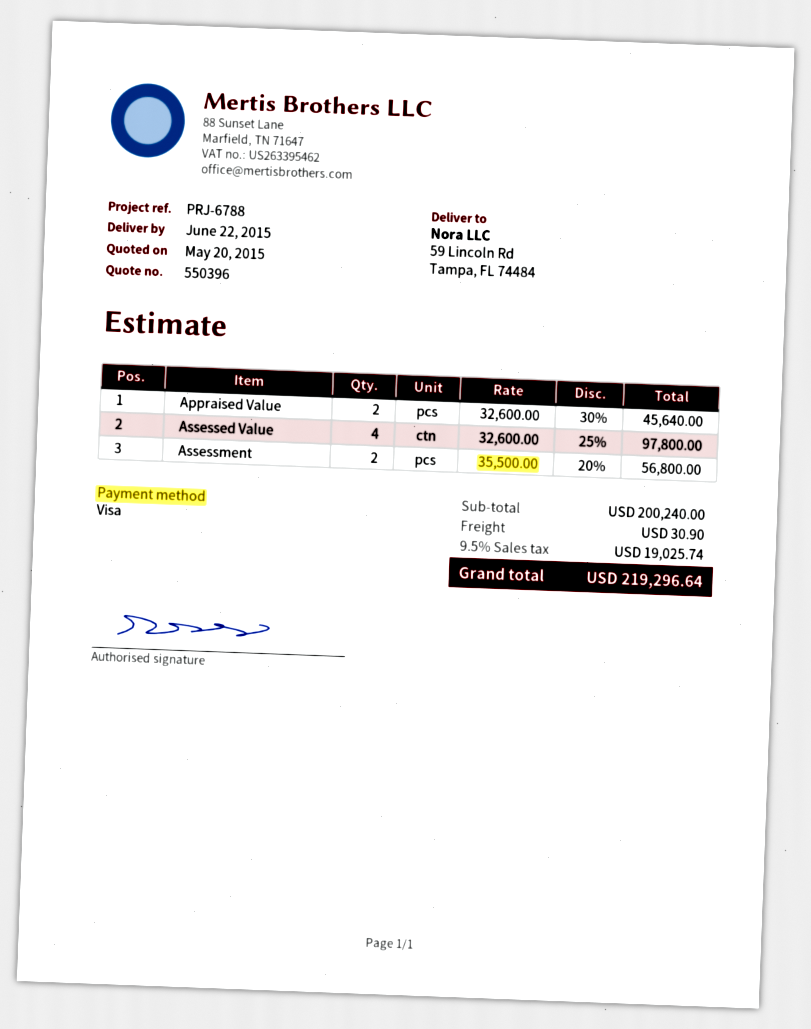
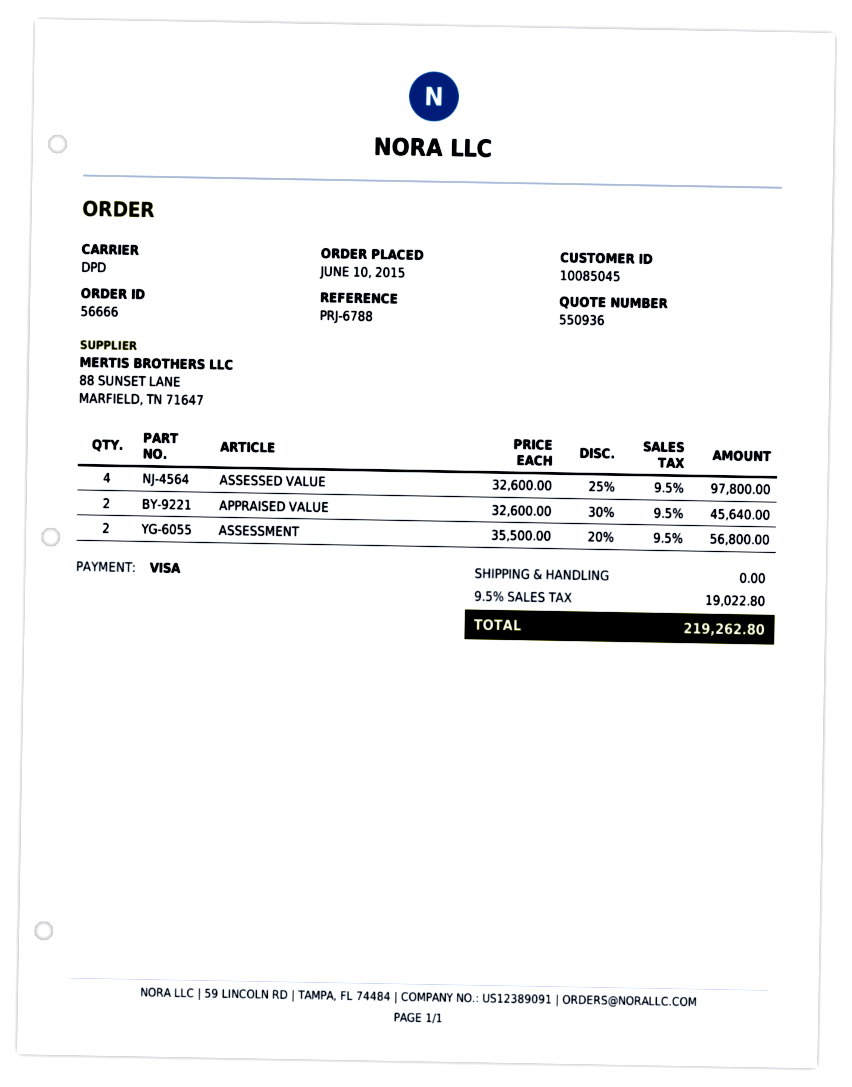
quote number: 550396 -> 550936
shipping: 30.90 -> 0.00
tax: 9.5% = 19025.74 -> 9.5% = 19022.80
total: 219296.64 -> 219262.80

